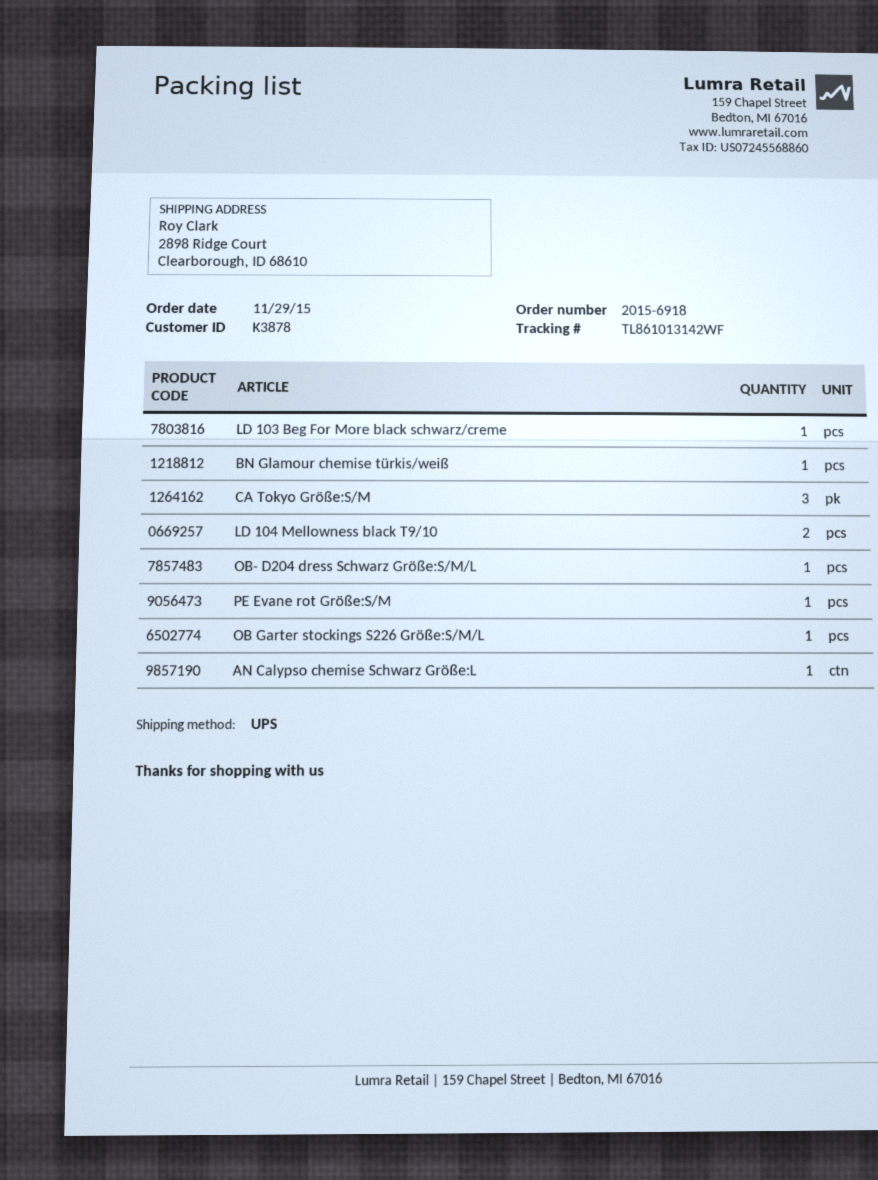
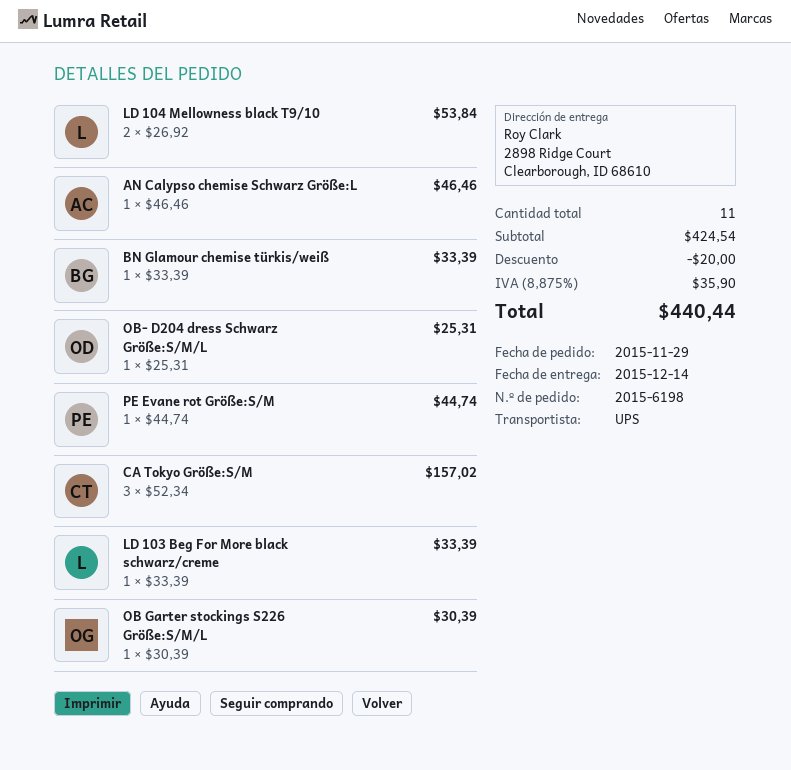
order number: 2015-6918 -> 2015-6198

